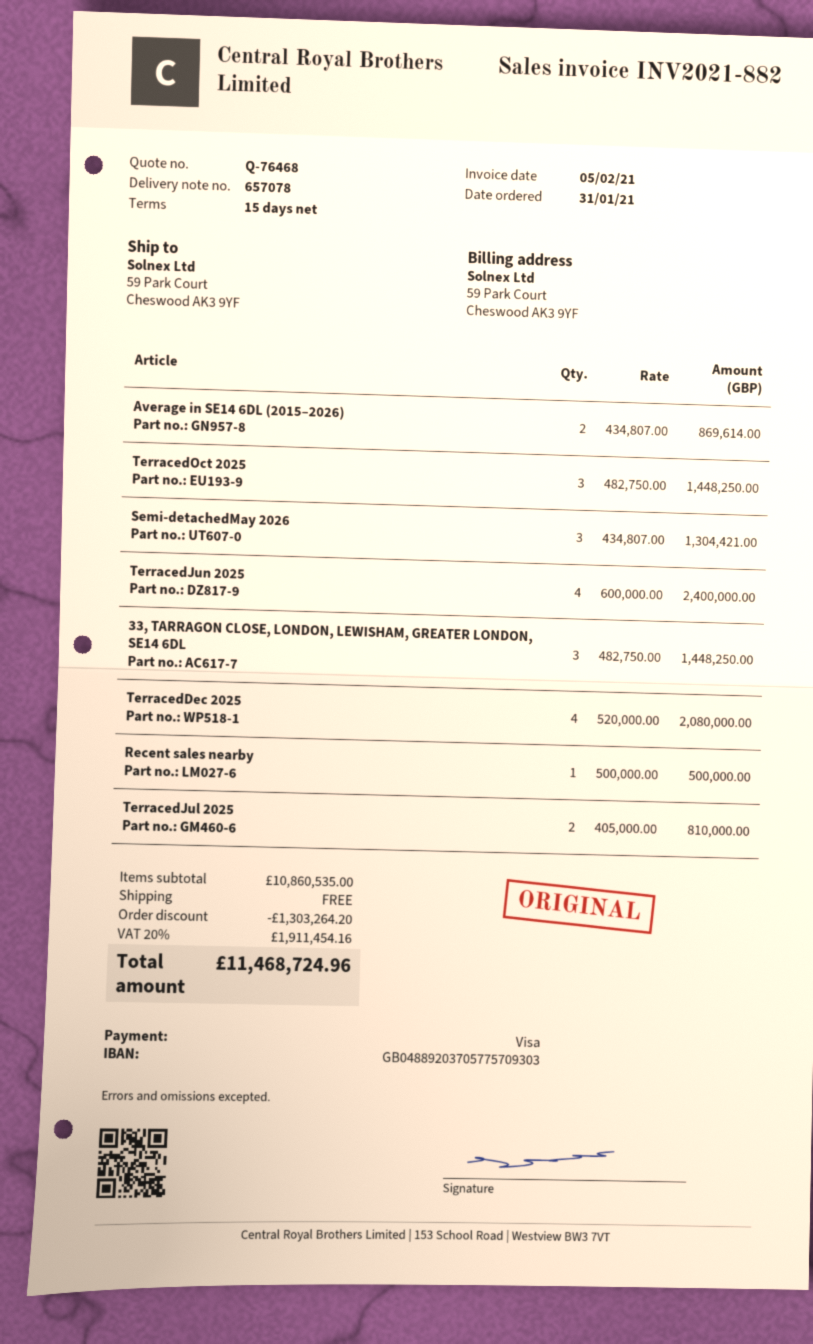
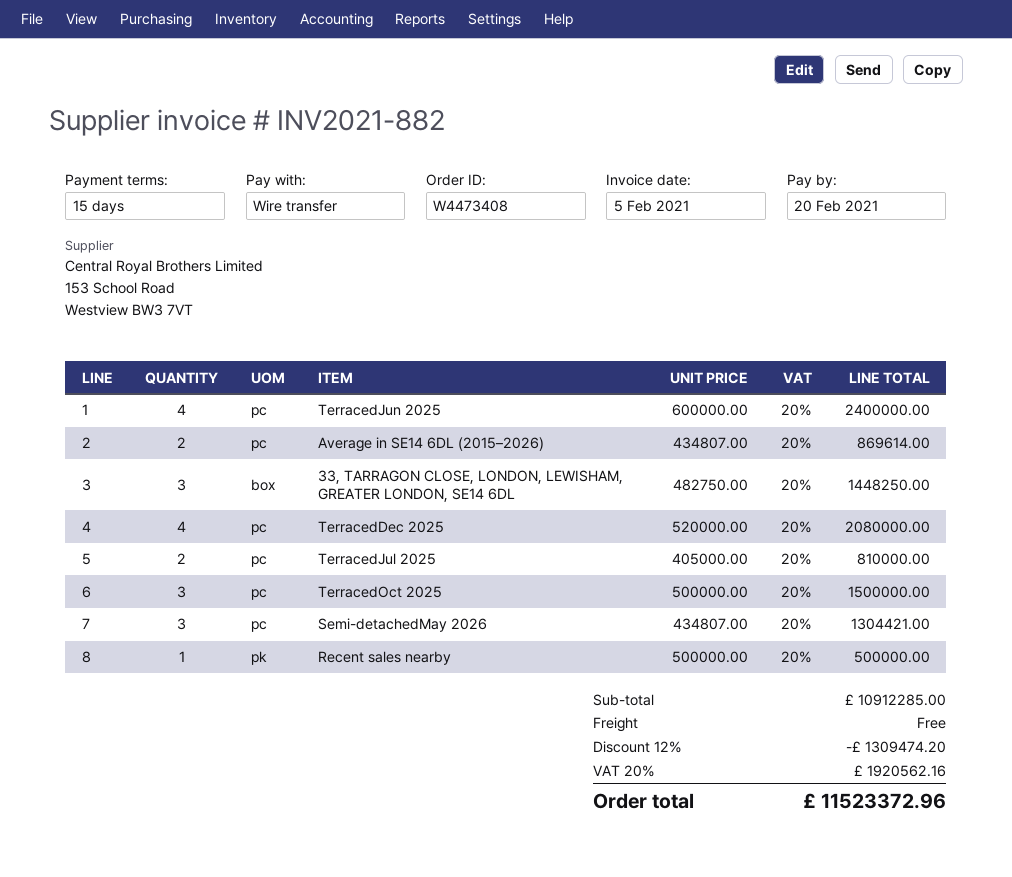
payment method: Visa -> bank transfer
TerracedOct 2025: 3 x 482750.00 = 1448250.00 -> 3 x 500000.00 = 1500000.00
subtotal: 10860535.00 -> 10912285.00
discount: 1303264.20 -> 1309474.20
tax: 20% = 1911454.16 -> 20% = 1920562.16
total: 11468724.96 -> 11523372.96

